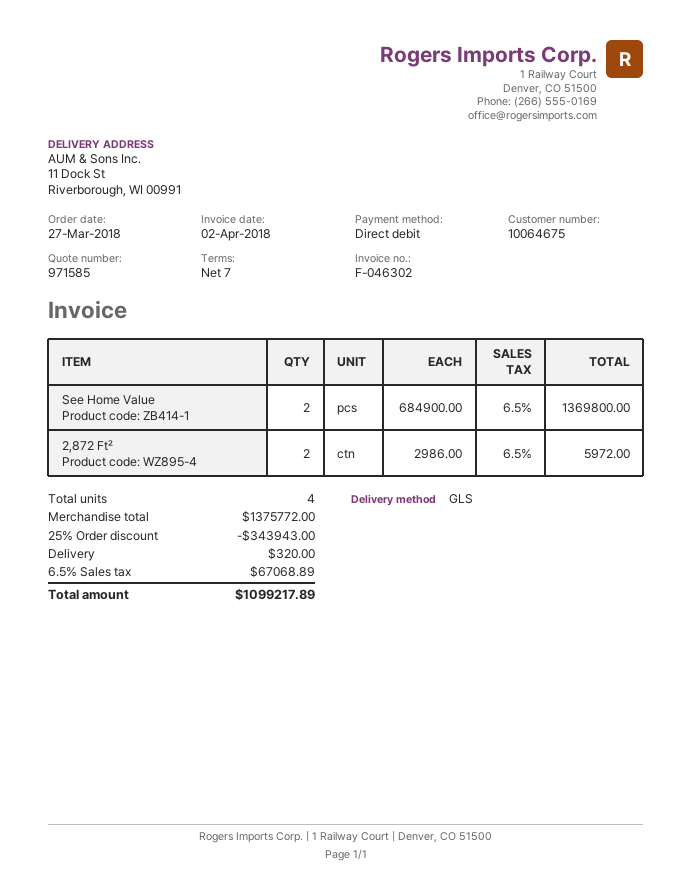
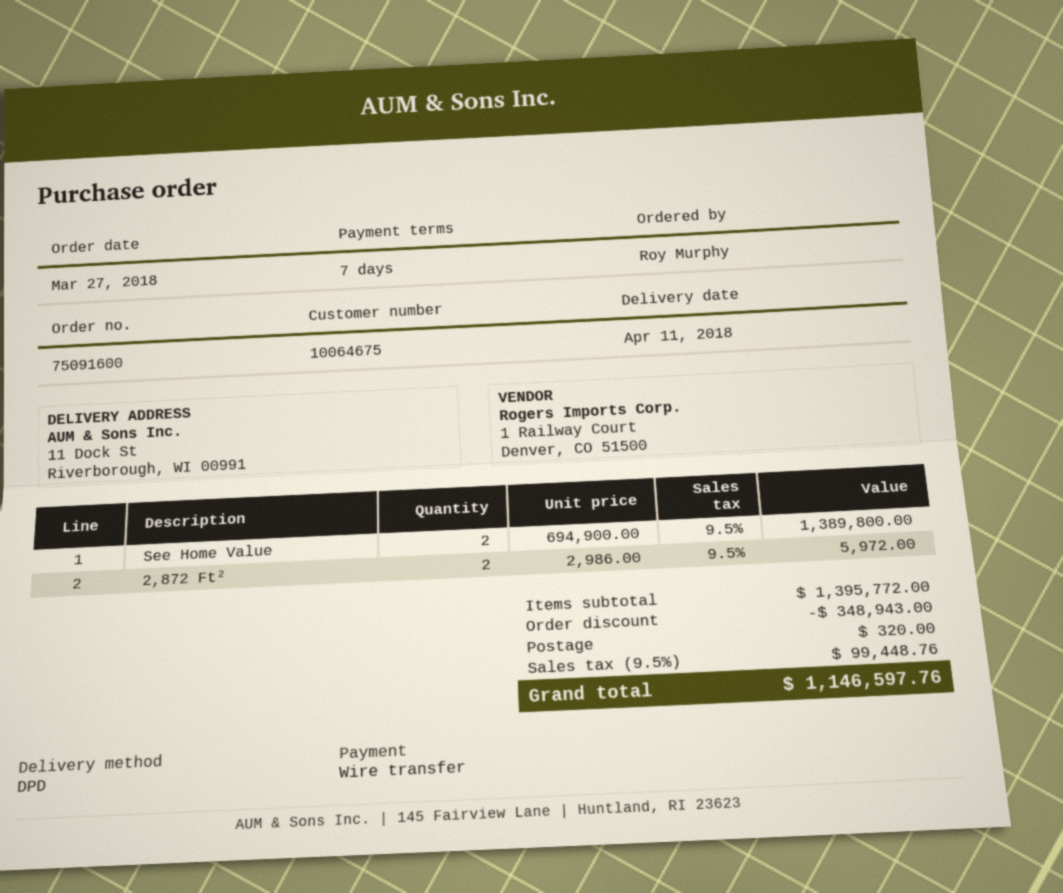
payment method: direct debit -> bank transfer
shipping method: GLS -> DPD
See Home Value: 2 x 684900.00 = 1369800.00 -> 2 x 694900.00 = 1389800.00
subtotal: 1375772.00 -> 1395772.00
discount: 343943.00 -> 348943.00
tax: 6.5% = 67068.89 -> 9.5% = 99448.76
total: 1099217.89 -> 1146597.76

